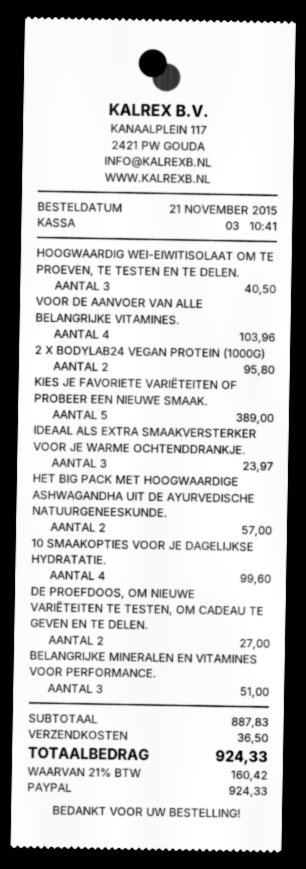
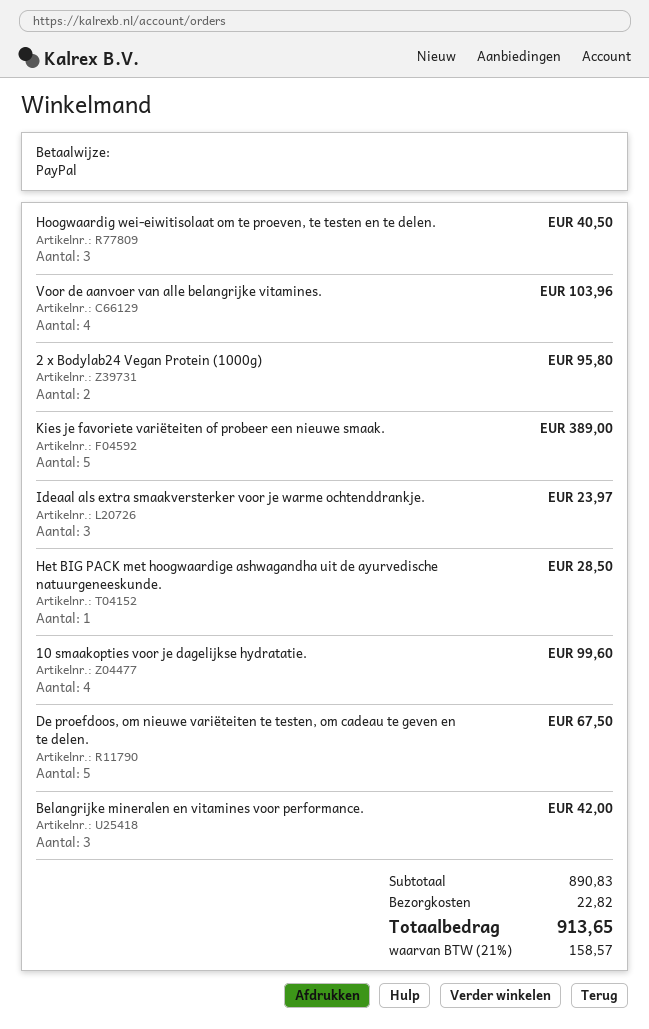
HET BIG PACK MET HOOGWAARDIGE ASHWAGANDHA UIT DE AYURVEDISCHE NATUURGENEESKUNDE.: 2 for 57.00 -> 1 for 28.50
DE PROEFDOOS, OM NIEUWE VARIËTEITEN TE TESTEN, OM CADEAU TE GEVEN EN TE DELEN.: 2 for 27.00 -> 5 for 67.50
BELANGRIJKE MINERALEN EN VITAMINES VOOR PERFORMANCE.: 3 for 51.00 -> 3 for 42.00
subtotal: 887.83 -> 890.83
shipping: 36.50 -> 22.82
tax: 21% = 160.42 -> 21% = 158.57
total: 924.33 -> 913.65

